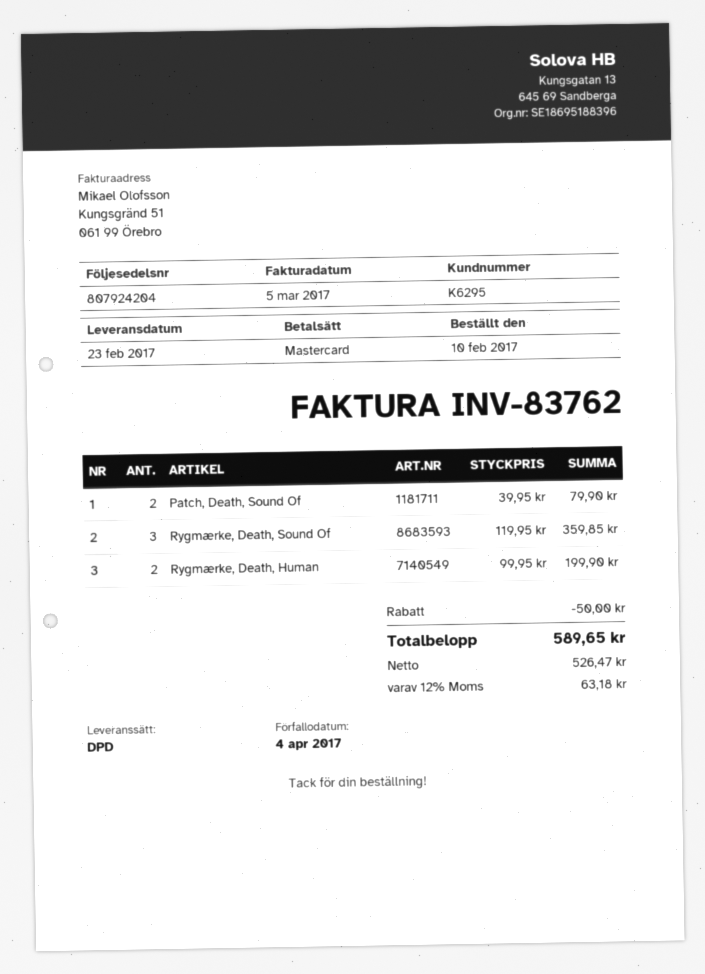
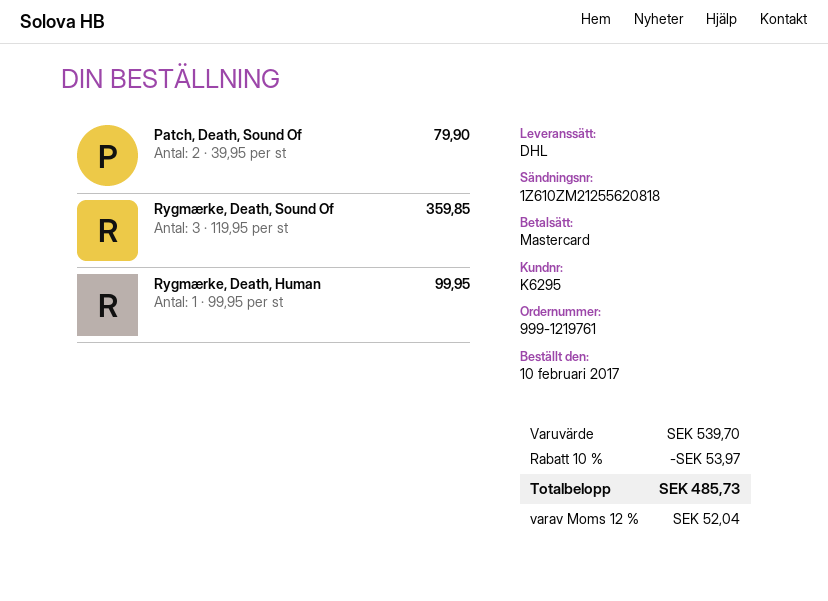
shipping method: DPD -> DHL
Rygmærke, Death, Human: 2 x 99.95 = 199.90 -> 1 x 99.95 = 99.95
discount: 50.00 -> 53.97
tax: 12% = 63.18 -> 12% = 52.04
total: 589.65 -> 485.73

